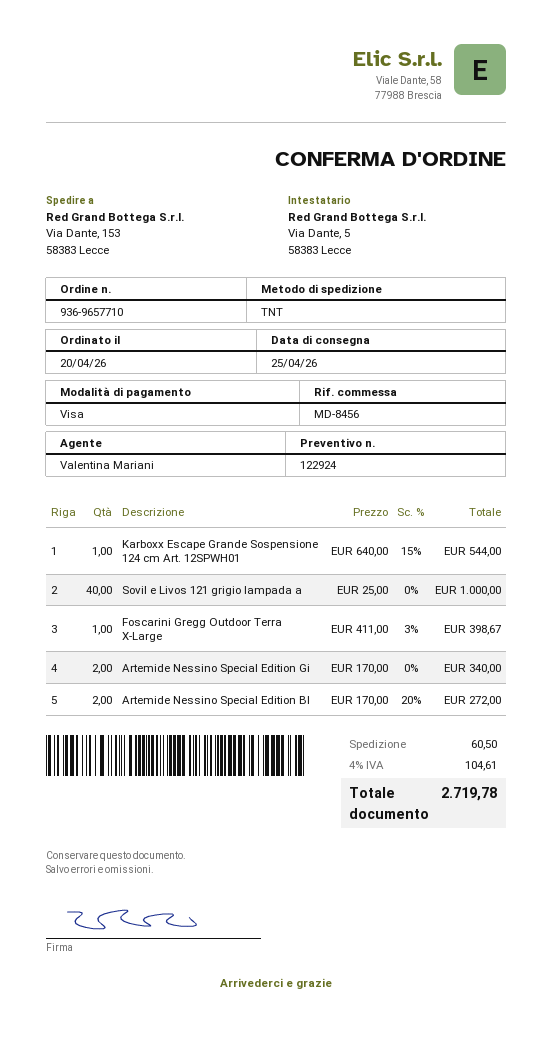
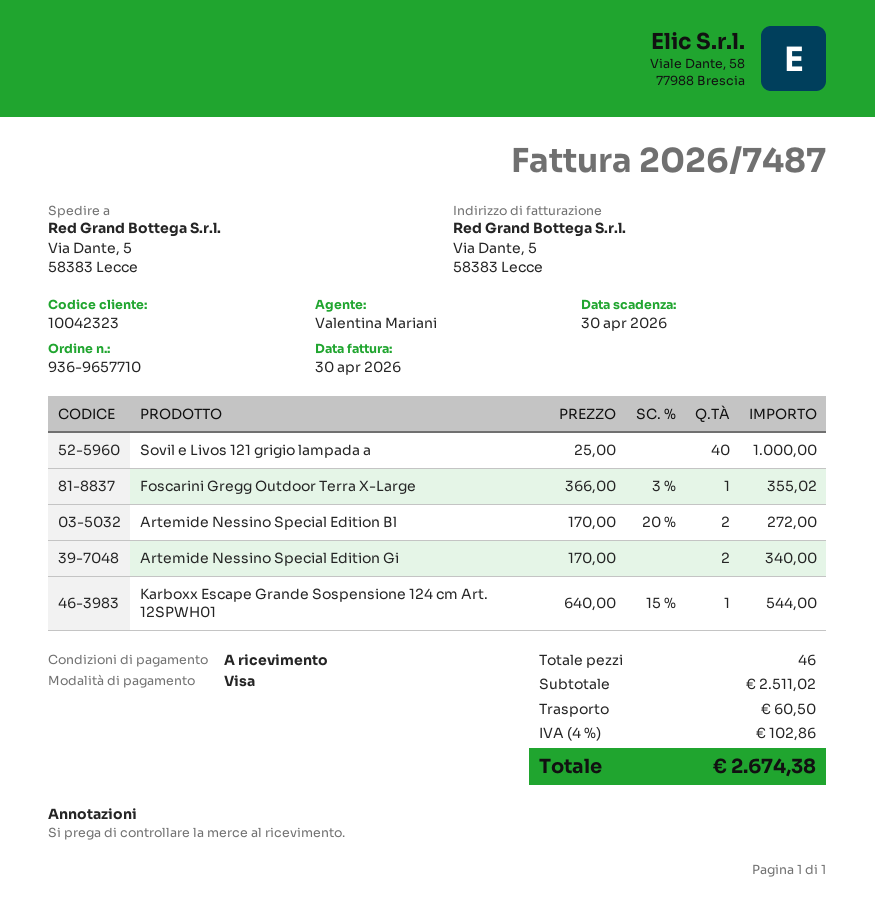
ship to: Via Dante, 153, 58383 Lecce -> Via Dante, 5, 58383 Lecce
Foscarini Gregg Outdoor Terra X-Large: 1 x 411.00 - 3% = 398.67 -> 1 x 366.00 - 3% = 355.02
tax: 4% = 104.61 -> 4% = 102.86
total: 2719.78 -> 2674.38

